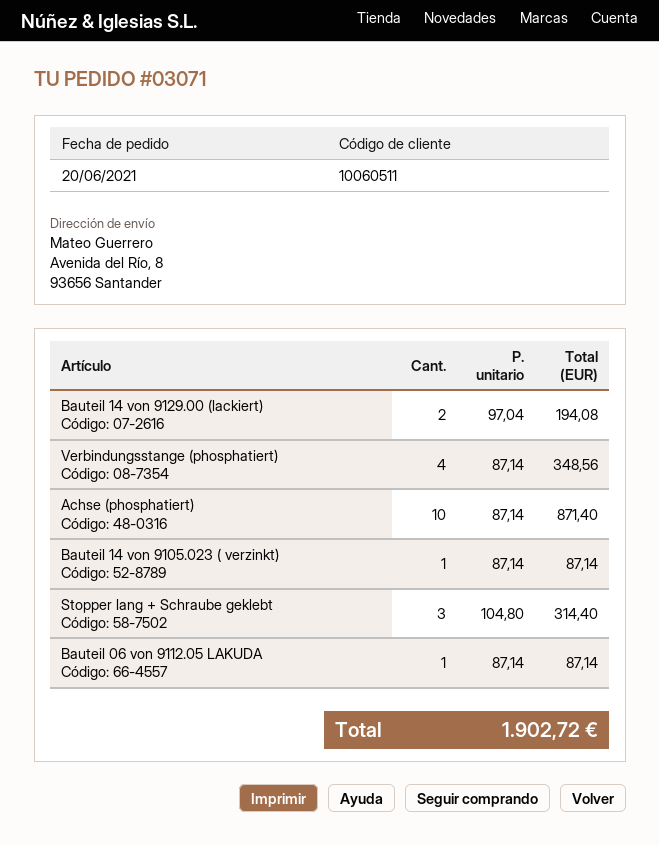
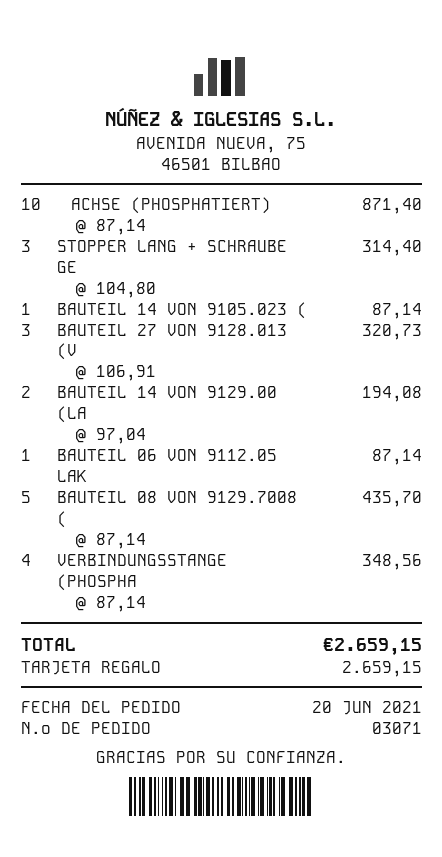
BAUTEIL 27 VON 9128.013 (V: none -> 3 x 106.91 = 320.73
BAUTEIL 08 VON 9129.7008 (: none -> 5 x 87.14 = 435.70
total: 1902.72 -> 2659.15

